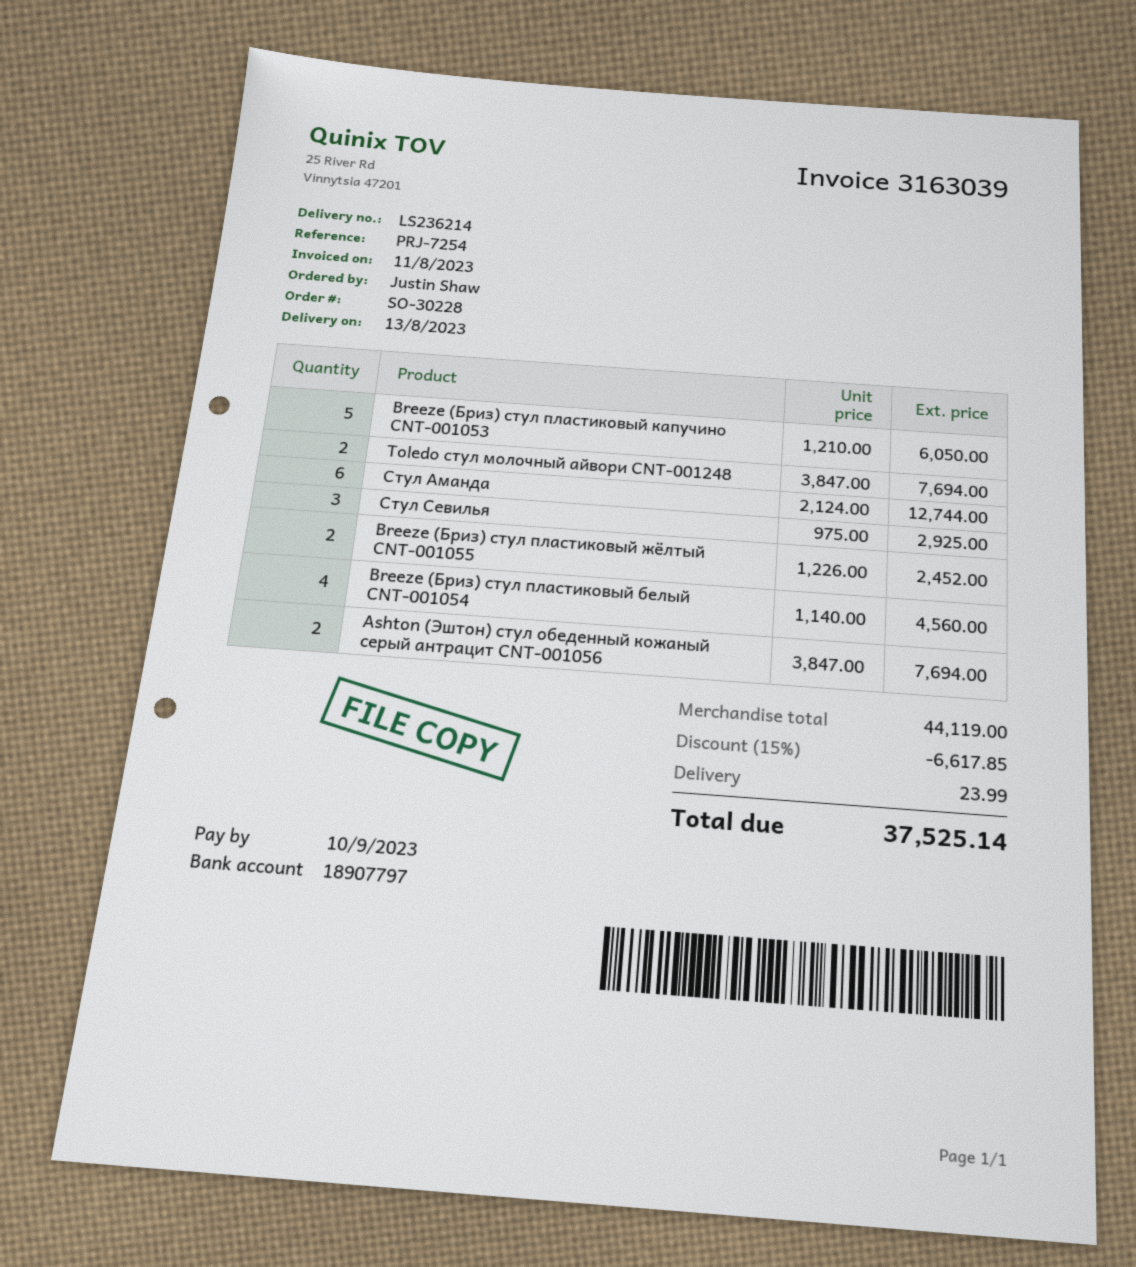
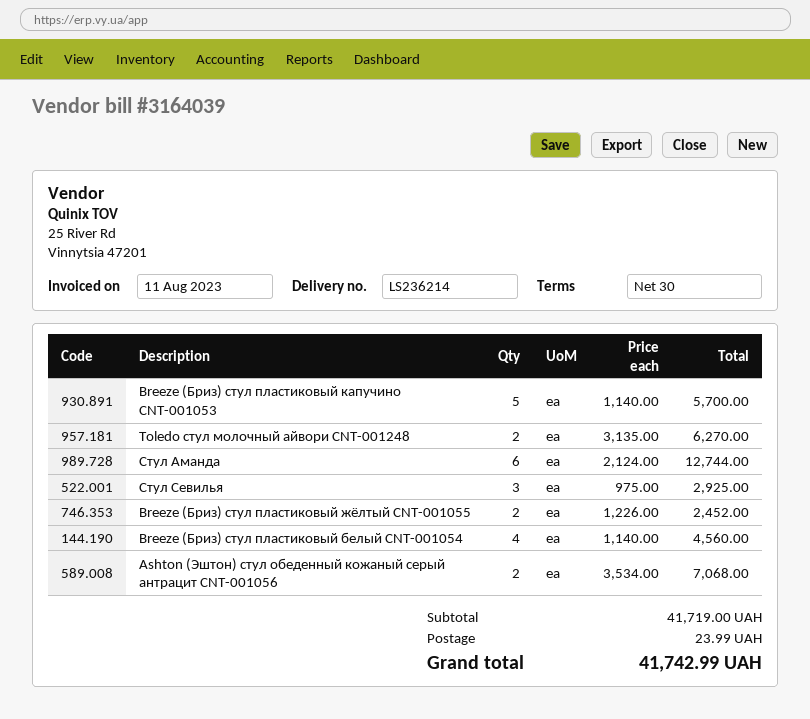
invoice number: 3163039 -> 3164039
Breeze (Бриз) стул пластиковый капучино CNT-001053: 5 x 1210.00 = 6050.00 -> 5 x 1140.00 = 5700.00
Toledo стул молочный айвори CNT-001248: 2 x 3847.00 = 7694.00 -> 2 x 3135.00 = 6270.00
Ashton (Эштон) стул обеденный кожаный серый антрацит CNT-001056: 2 x 3847.00 = 7694.00 -> 2 x 3534.00 = 7068.00
subtotal: 44119.00 -> 41719.00
discount: 15% = 6617.85 -> none
total: 37525.14 -> 41742.99

